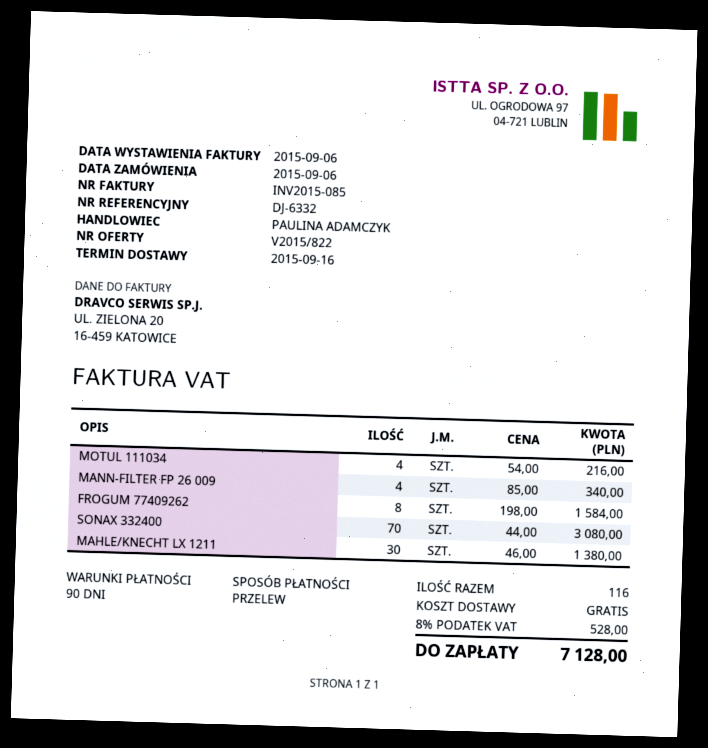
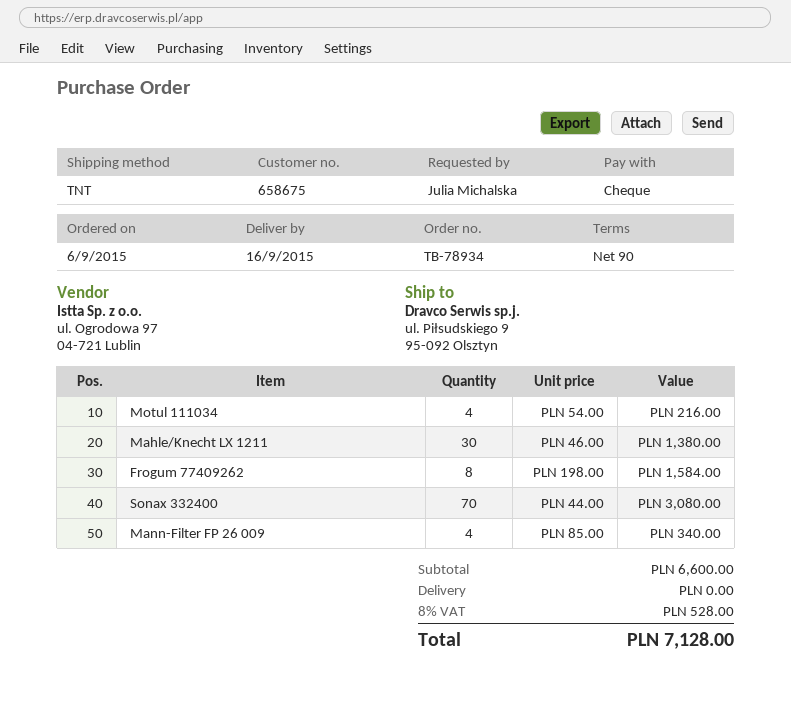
payment method: bank transfer -> cheque

